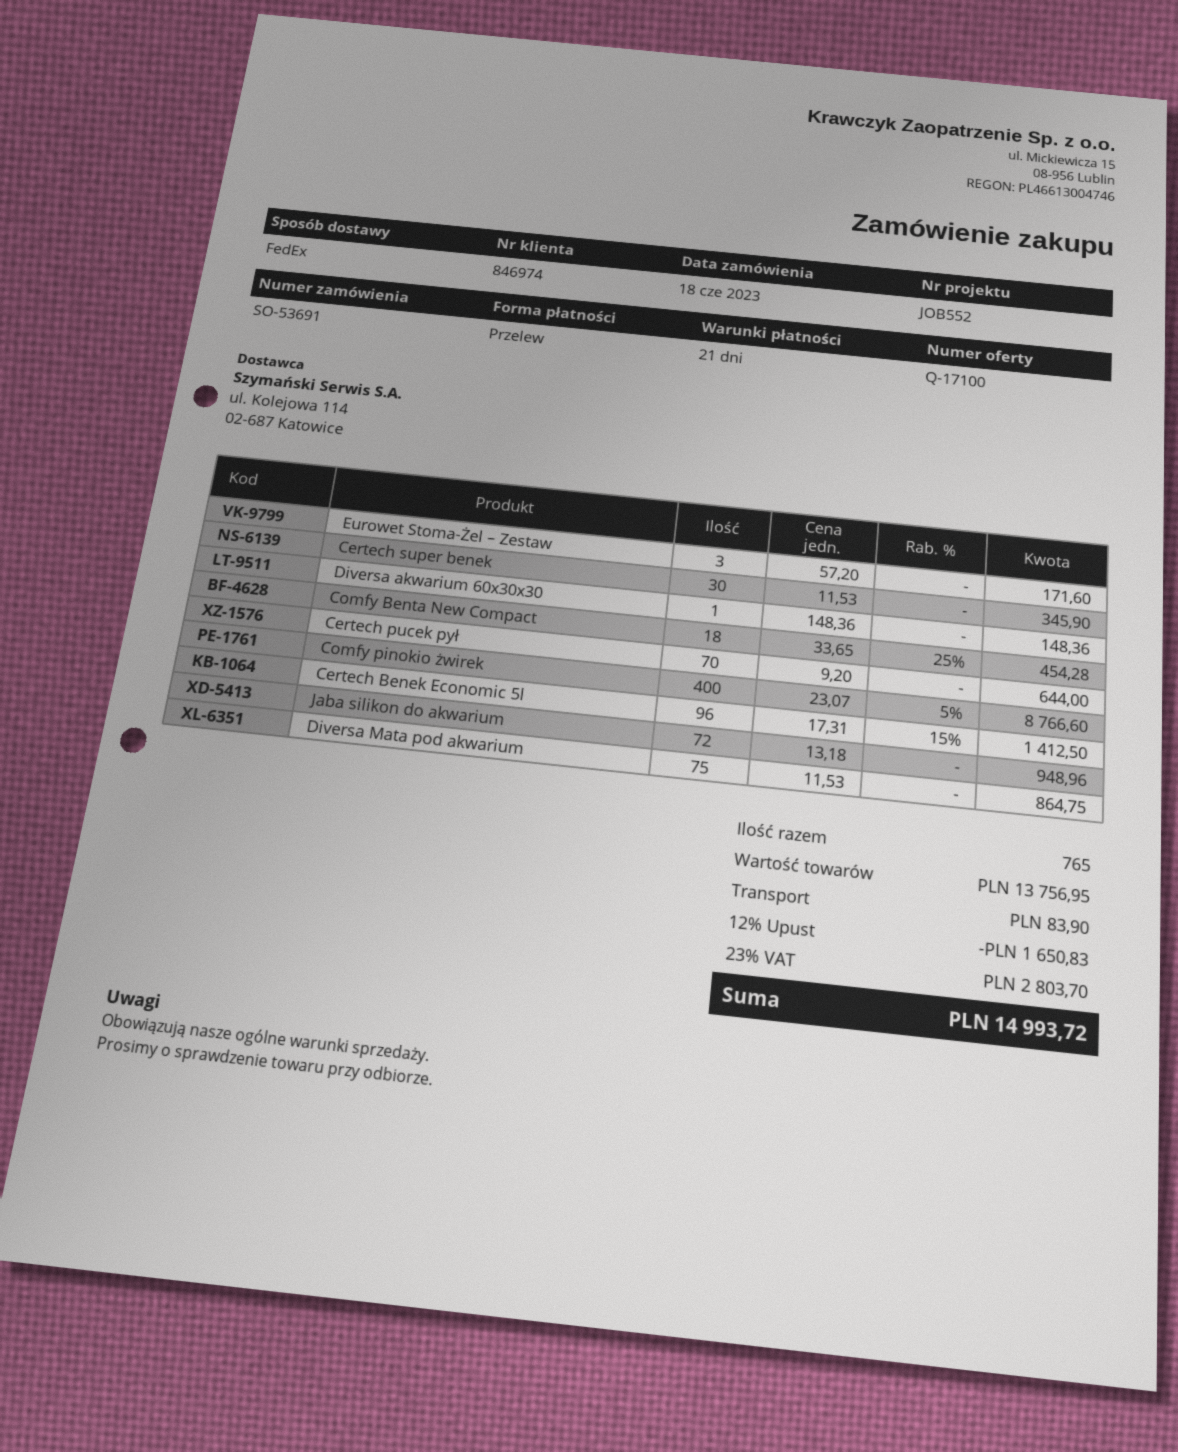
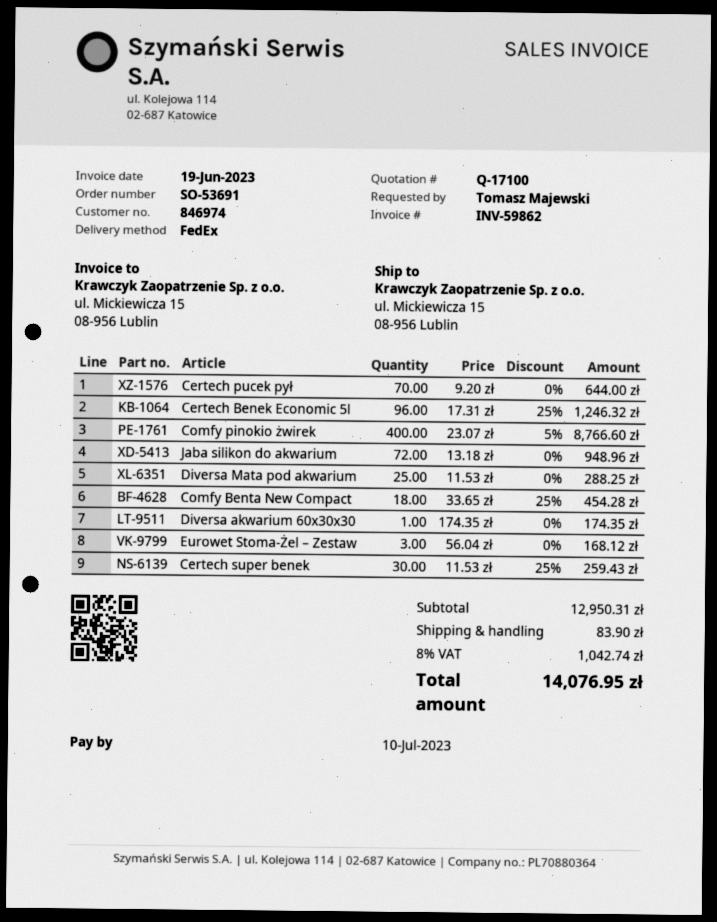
Eurowet Stoma-Żel – Zestaw: 3 x 57.20 = 171.60 -> 3 x 56.04 = 168.12
Certech super benek: 30 x 11.53 = 345.90 -> 30 x 11.53 - 25% = 259.43
Diversa akwarium 60x30x30: 1 x 148.36 = 148.36 -> 1 x 174.35 = 174.35
Certech Benek Economic 5l: 96 x 17.31 - 15% = 1412.50 -> 96 x 17.31 - 25% = 1246.32
Diversa Mata pod akwarium: 75 x 11.53 = 864.75 -> 25 x 11.53 = 288.25
subtotal: 13756.95 -> 12950.31
discount: 12% = 1650.83 -> none
tax: 23% = 2803.70 -> 8% = 1042.74
total: 14993.72 -> 14076.95

